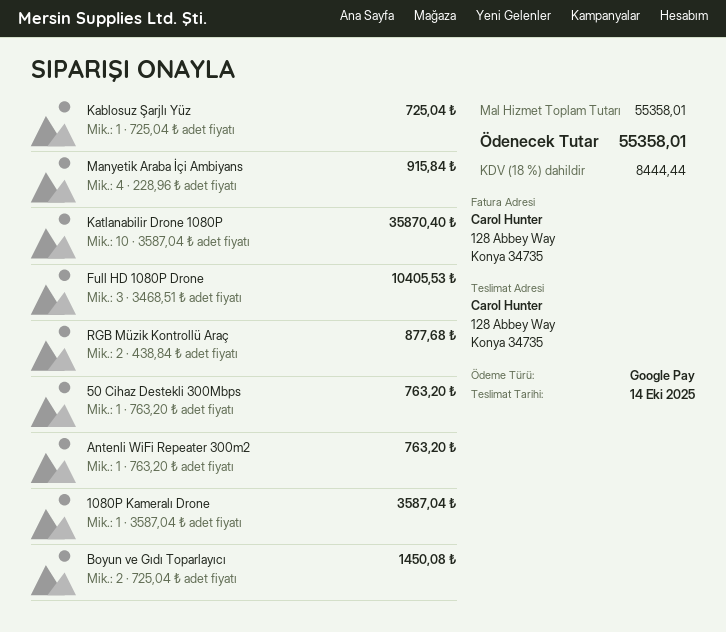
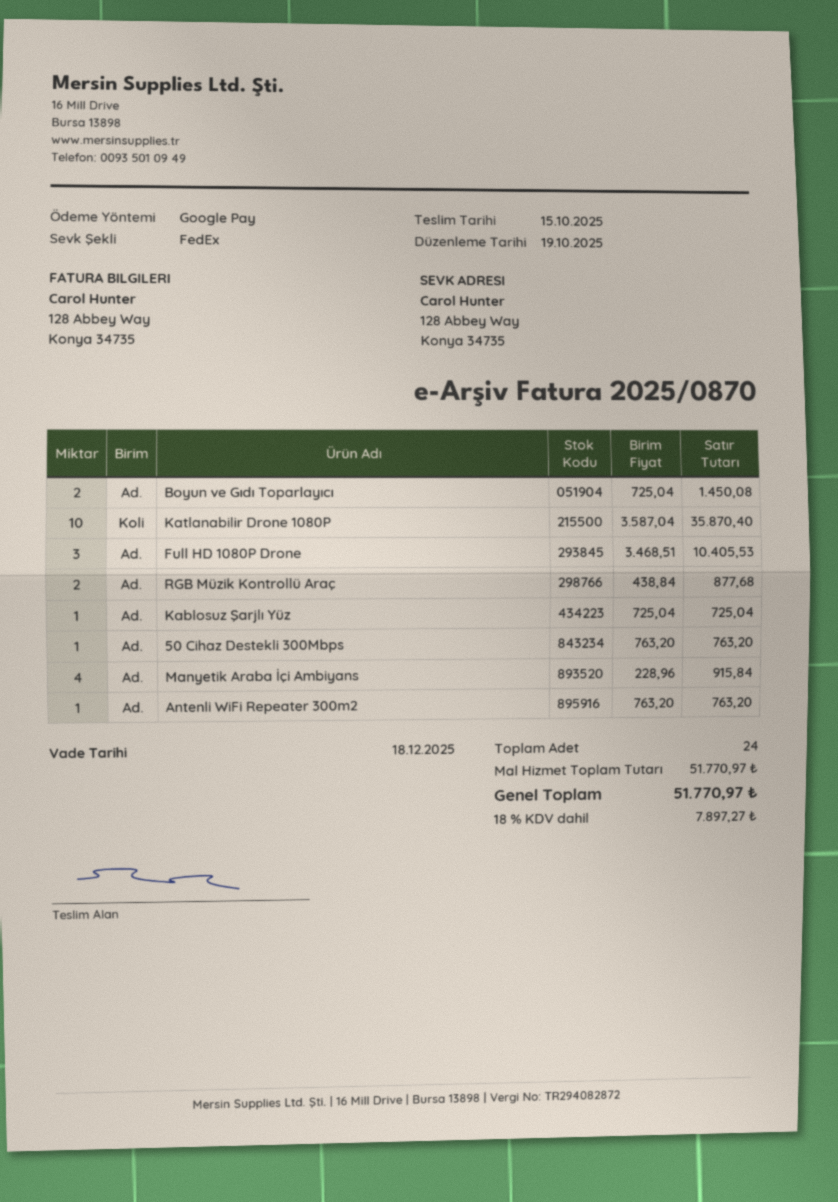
delivery date: 2025-10-14 -> 2025-10-15
1080P Kameralı Drone: 1 x 3587.04 = 3587.04 -> none
subtotal: 55358.01 -> 51770.97
tax: 18% = 8444.44 -> 18% = 7897.27
total: 55358.01 -> 51770.97

